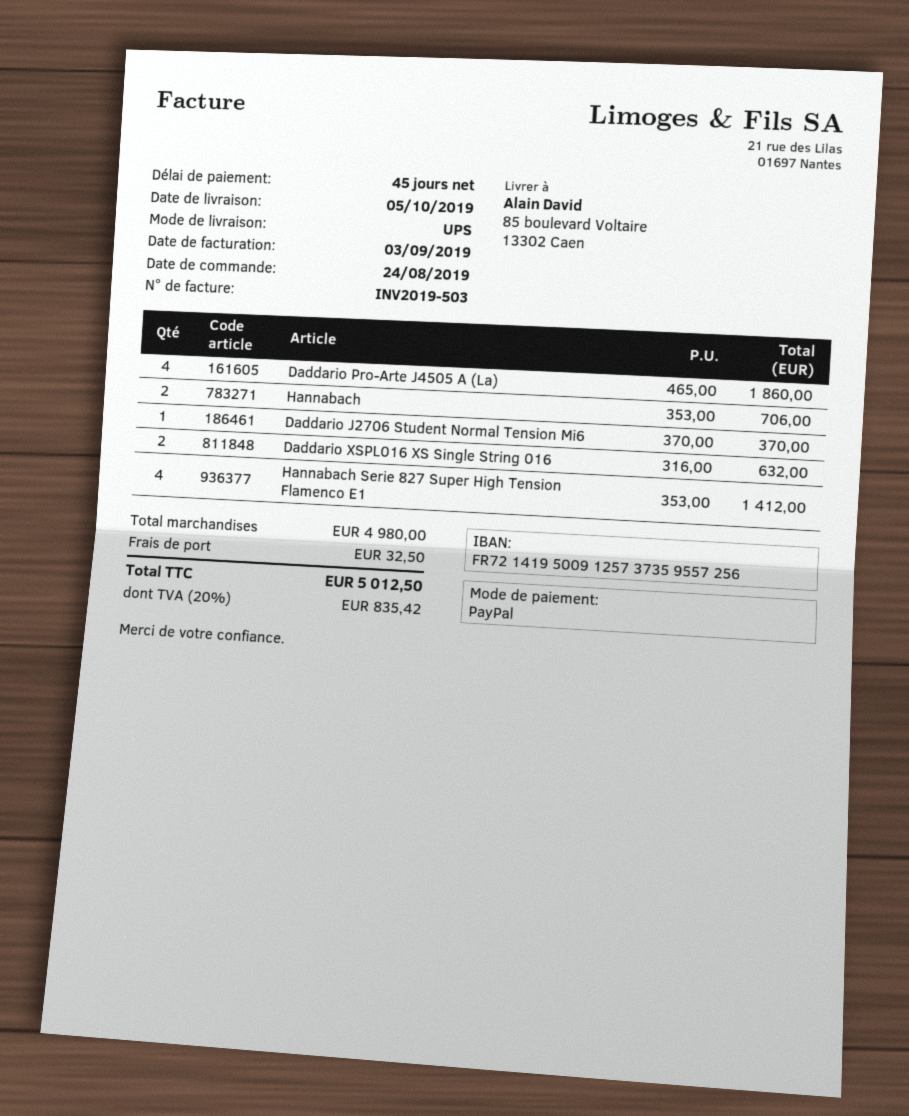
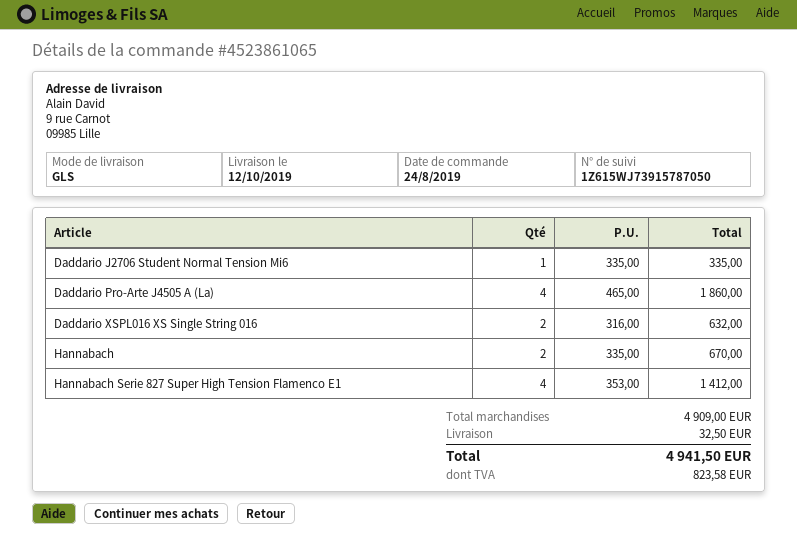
delivery date: 2019-10-05 -> 2019-10-12
shipping method: UPS -> GLS
ship to: 85 boulevard Voltaire, 13302 Caen -> 9 rue Carnot, 09985 Lille
Hannabach: 2 x 353.00 = 706.00 -> 2 x 335.00 = 670.00
Daddario J2706 Student Normal Tension Mi6: 1 x 370.00 = 370.00 -> 1 x 335.00 = 335.00
subtotal: 4980.00 -> 4909.00
tax: 835.42 -> 823.58
total: 5012.50 -> 4941.50

